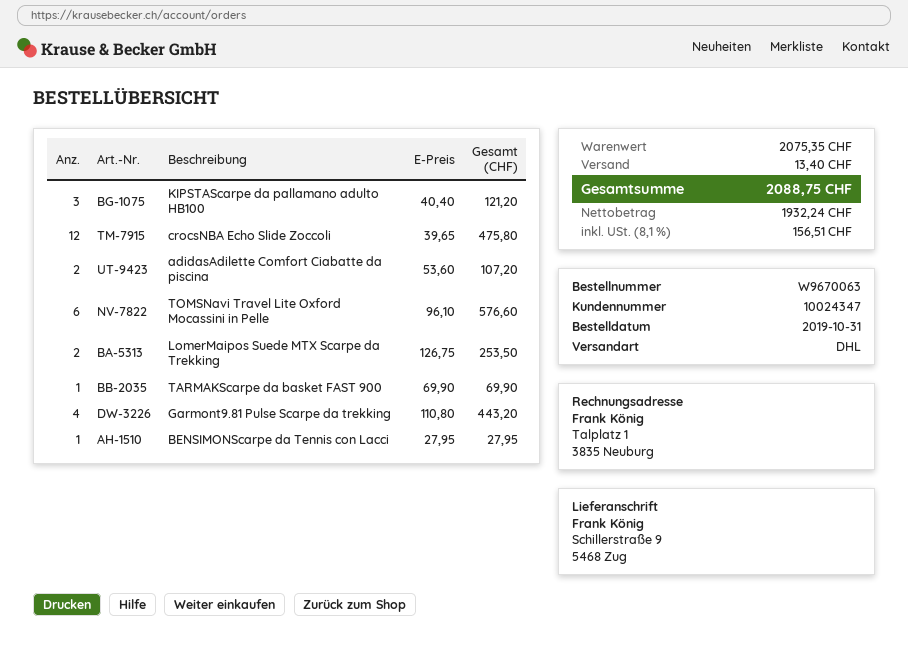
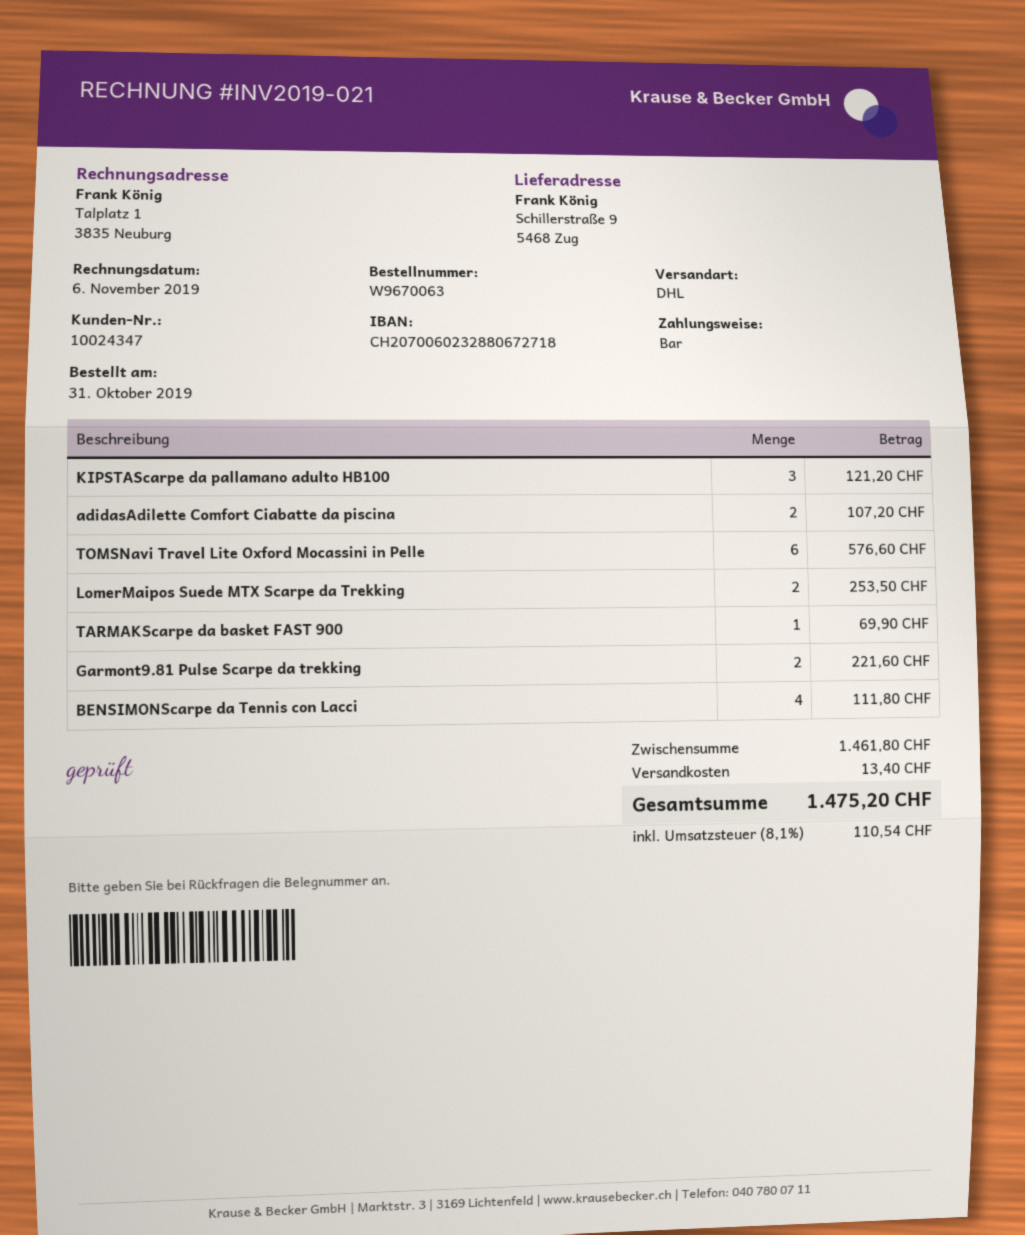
crocsNBA Echo Slide Zoccoli: 12 for 475.80 -> none
Garmont9.81 Pulse Scarpe da trekking: 4 for 443.20 -> 2 for 221.60
BENSIMONScarpe da Tennis con Lacci: 1 for 27.95 -> 4 for 111.80
subtotal: 2075.35 -> 1461.80
tax: 8.1% = 156.51 -> 8.1% = 110.54
total: 2088.75 -> 1475.20

